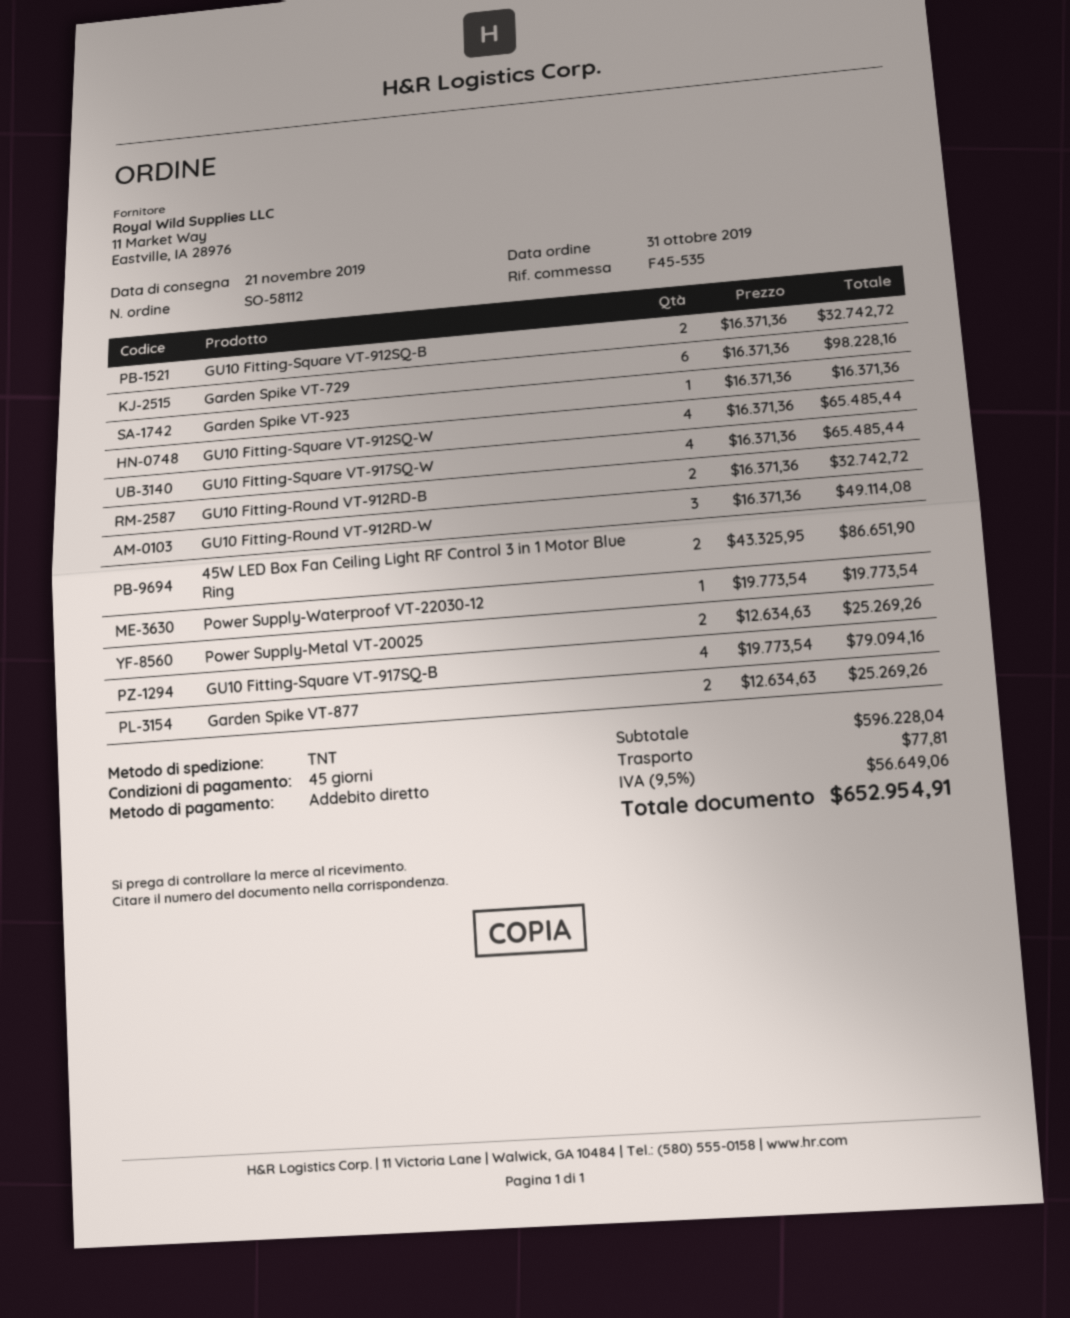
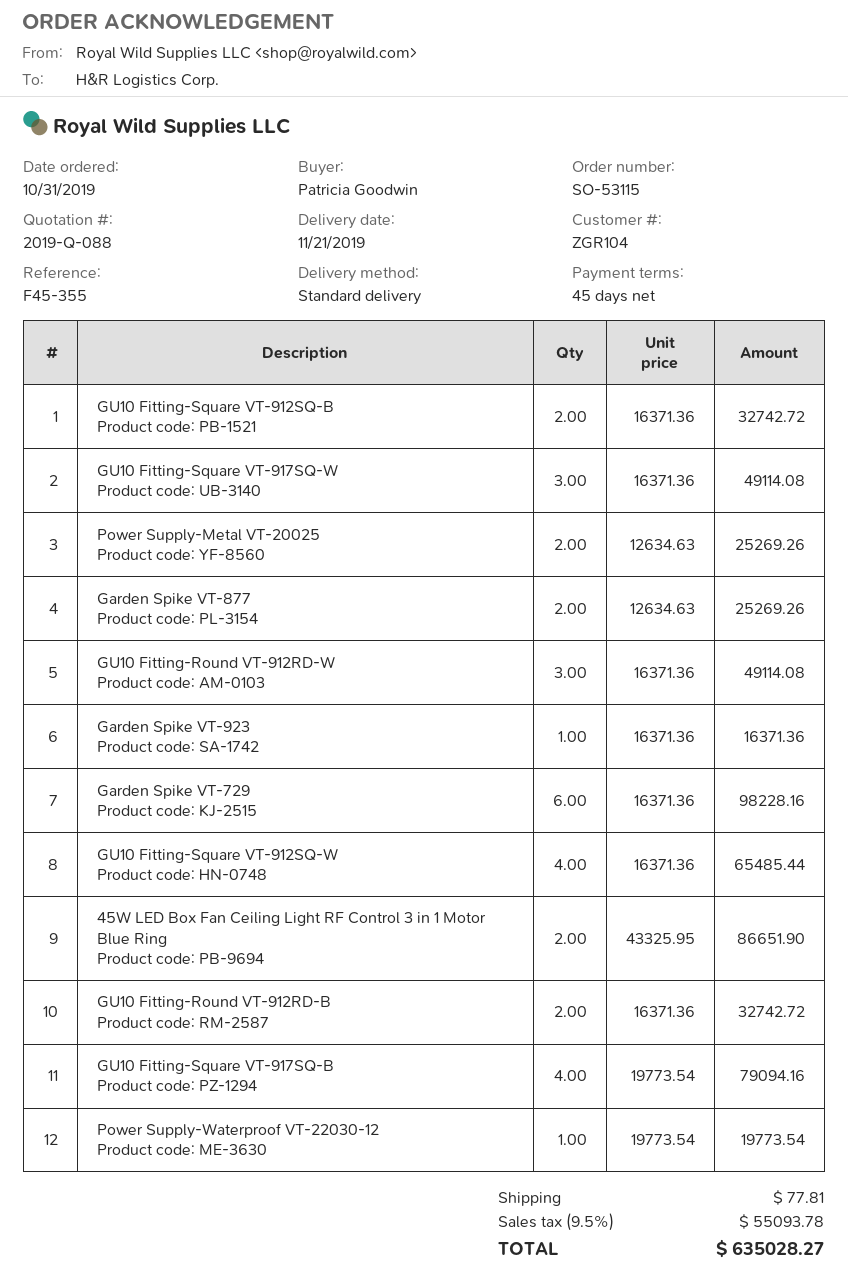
order number: SO-58112 -> SO-53115
reference: F45-535 -> F45-355
shipping method: TNT -> standard
GU10 Fitting-Square VT-917SQ-W: 4 x 16371.36 = 65485.44 -> 3 x 16371.36 = 49114.08
tax: 9.5% = 56649.06 -> 9.5% = 55093.78
total: 652954.91 -> 635028.27

